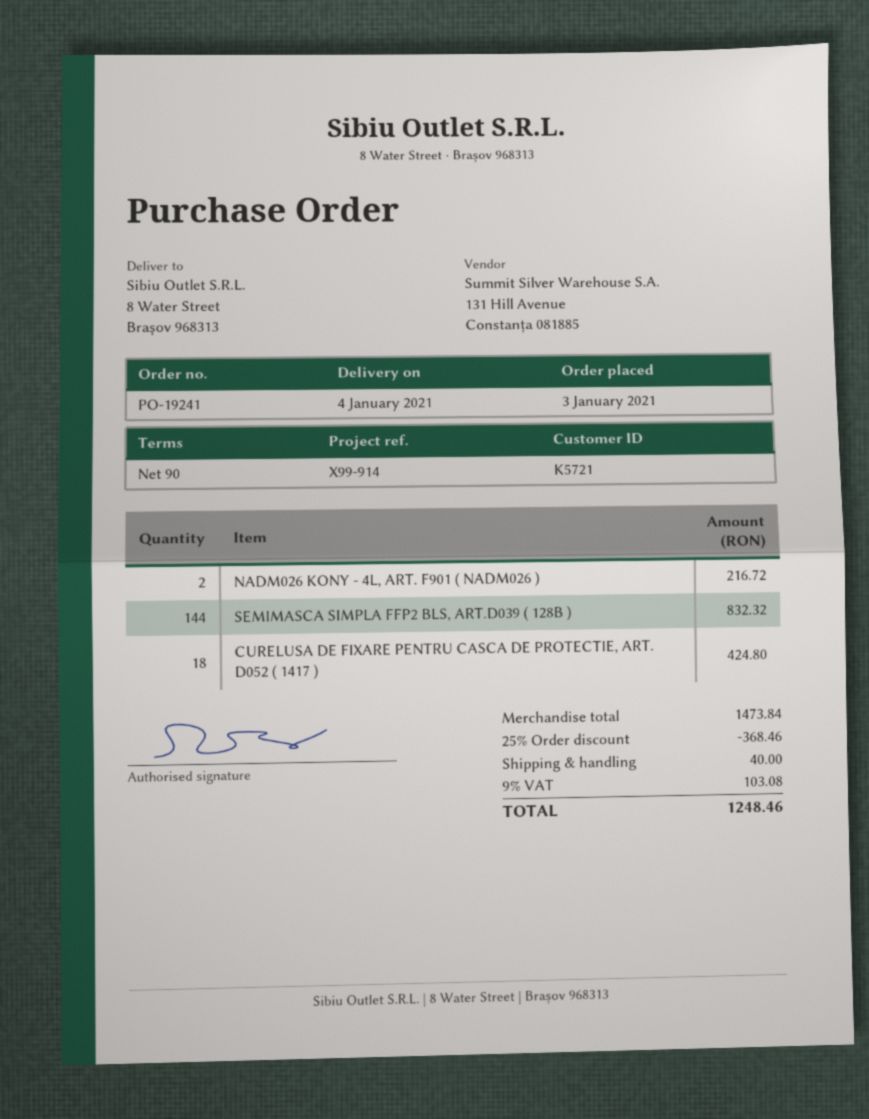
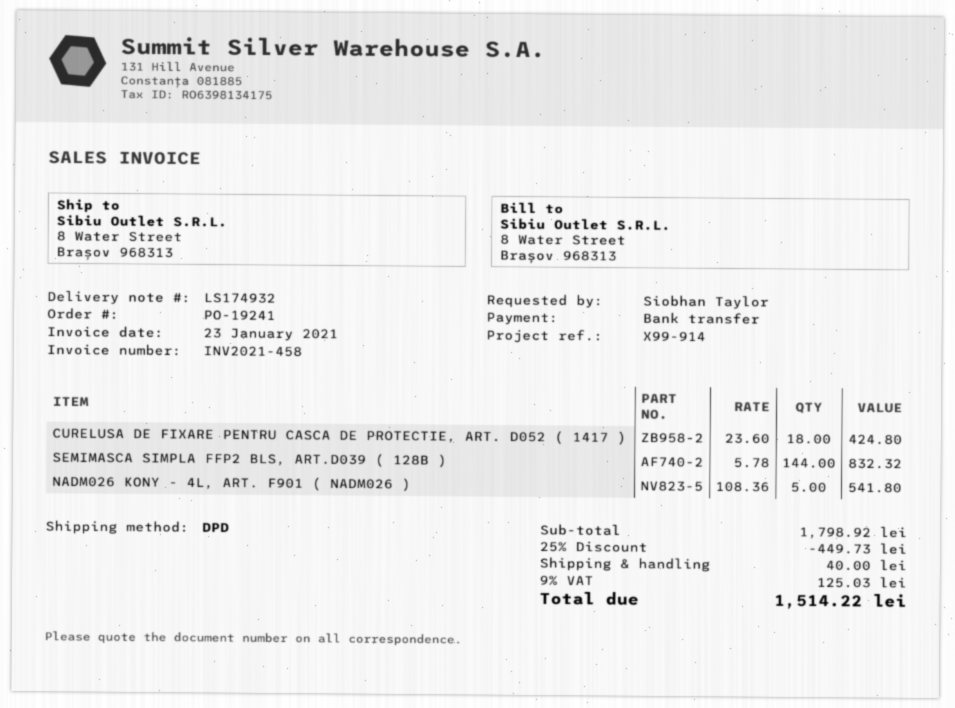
NADM026 KONY - 4L, ART. F901 ( NADM026 ): 2 for 216.72 -> 5 for 541.80
subtotal: 1473.84 -> 1798.92
discount: 25% = 368.46 -> 25% = 449.73
tax: 9% = 103.08 -> 9% = 125.03
total: 1248.46 -> 1514.22

